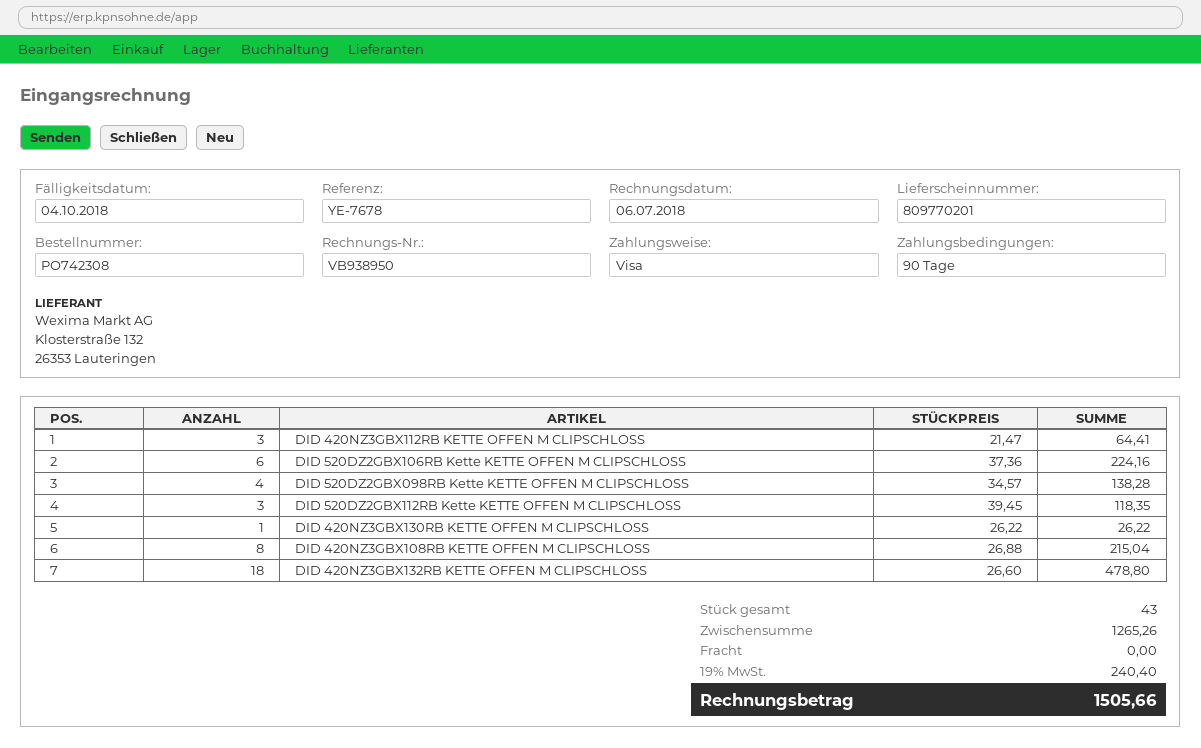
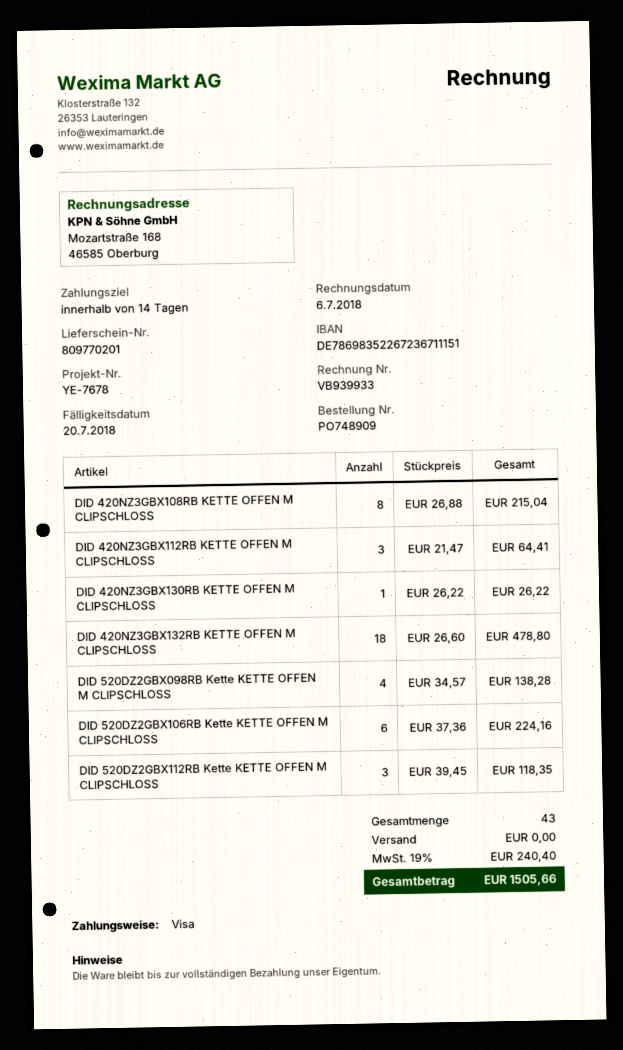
order number: PO742308 -> PO748909
invoice number: VB938950 -> VB939933
payment terms: 90 days -> 14 days
due date: 2018-10-04 -> 2018-07-20

